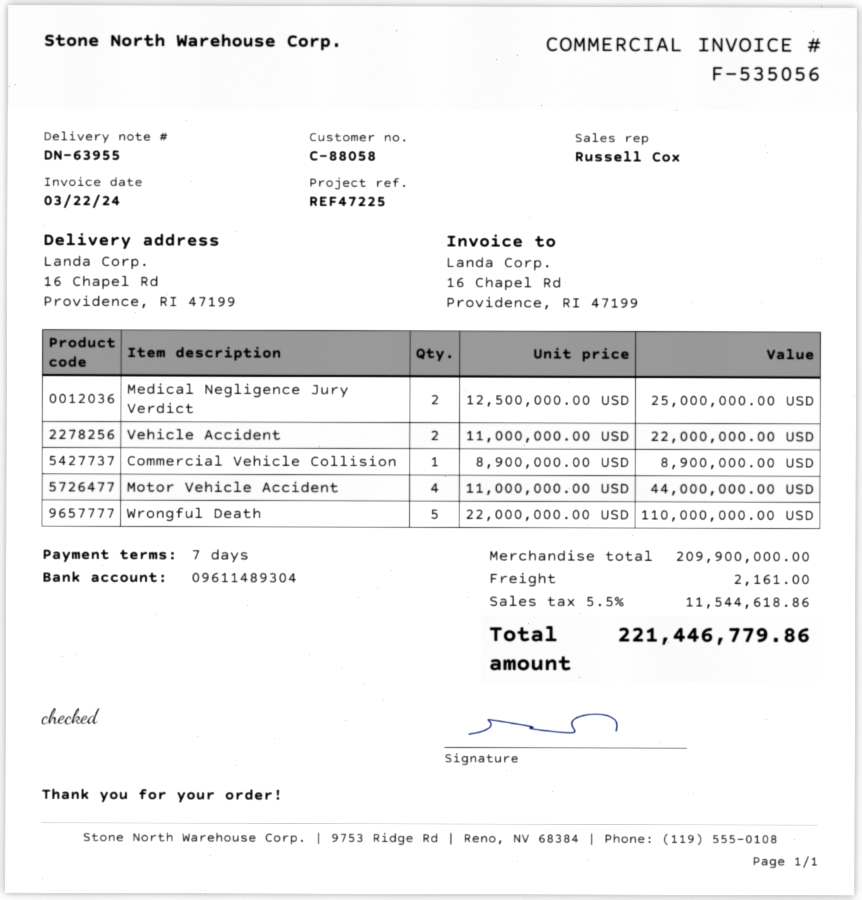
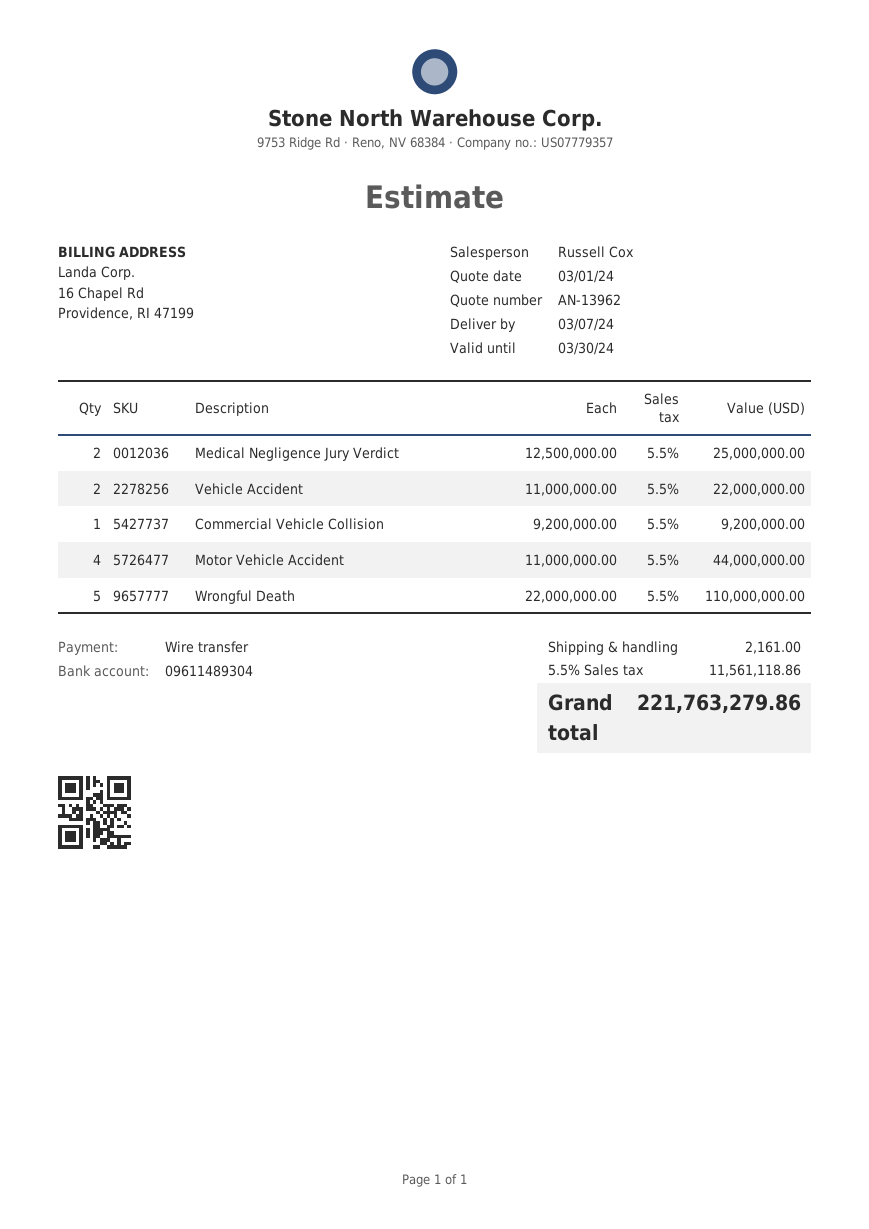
Commercial Vehicle Collision: 1 x 8900000.00 = 8900000.00 -> 1 x 9200000.00 = 9200000.00
tax: 5.5% = 11544618.86 -> 5.5% = 11561118.86
total: 221446779.86 -> 221763279.86

